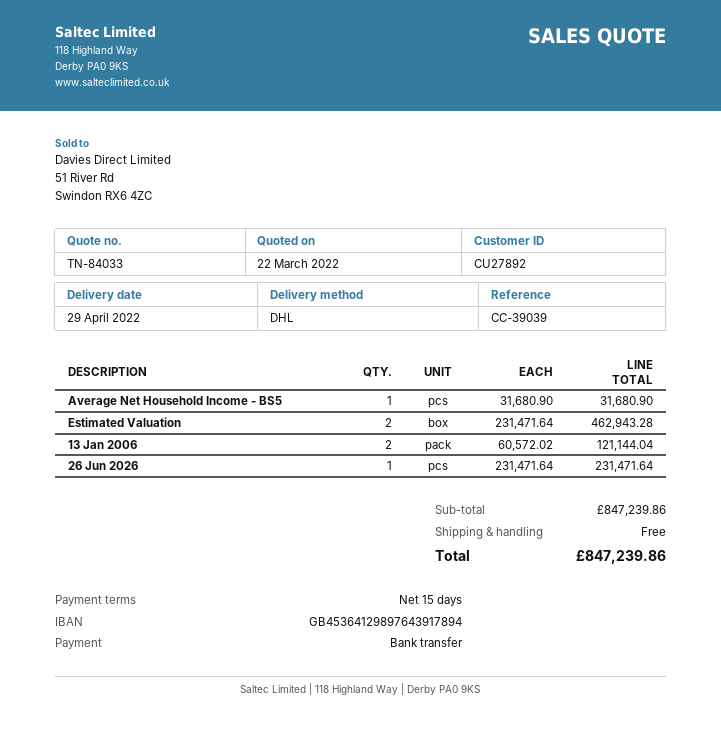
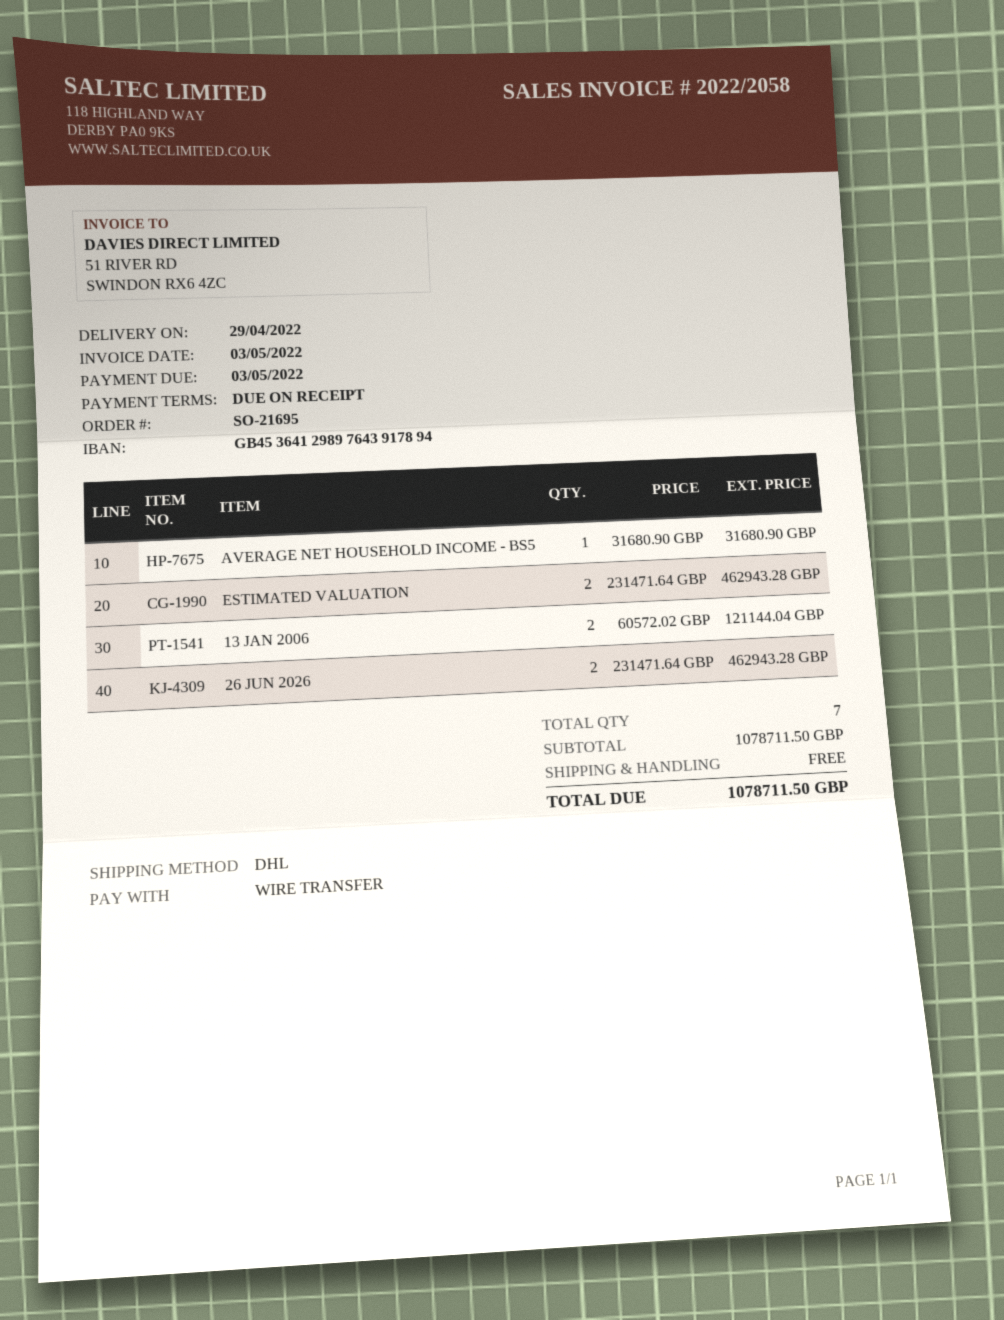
payment terms: 15 days -> on receipt
26 Jun 2026: 1 x 231471.64 = 231471.64 -> 2 x 231471.64 = 462943.28
subtotal: 847239.86 -> 1078711.50
total: 847239.86 -> 1078711.50

